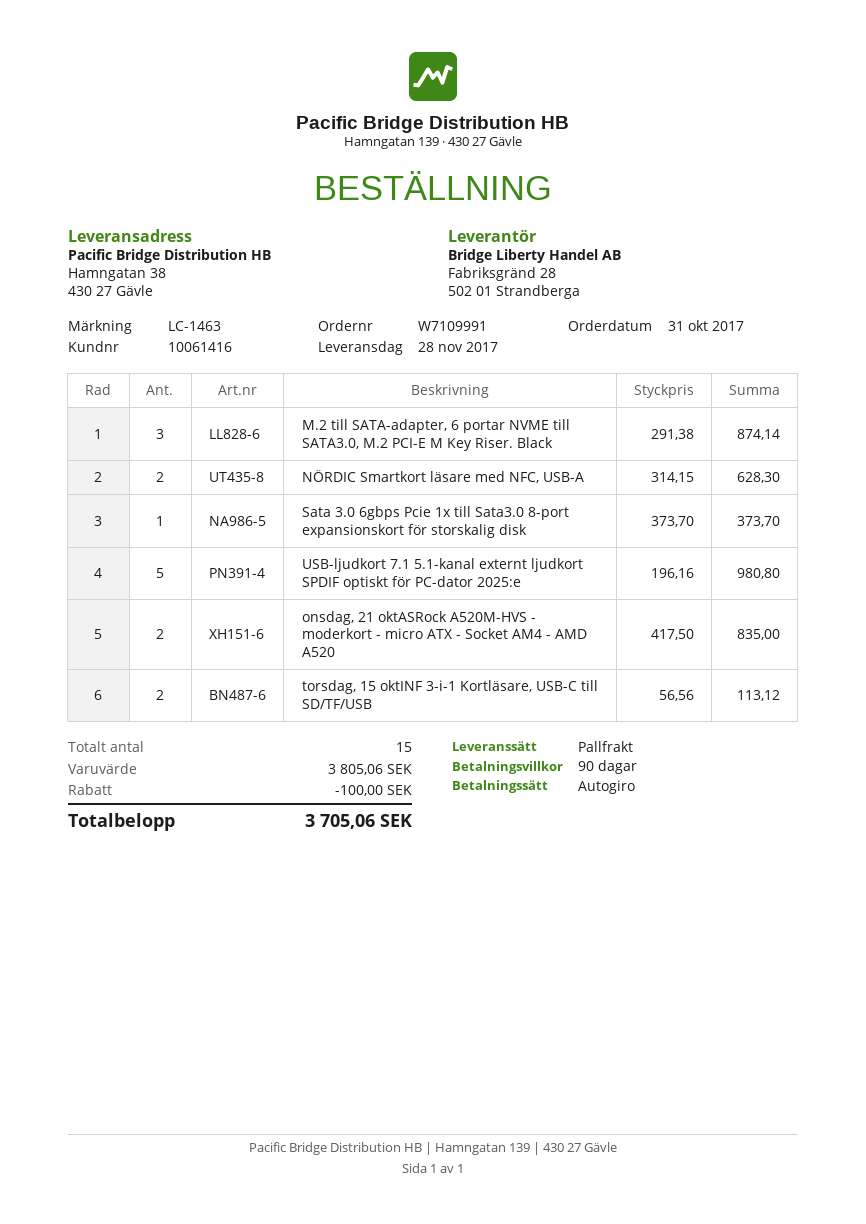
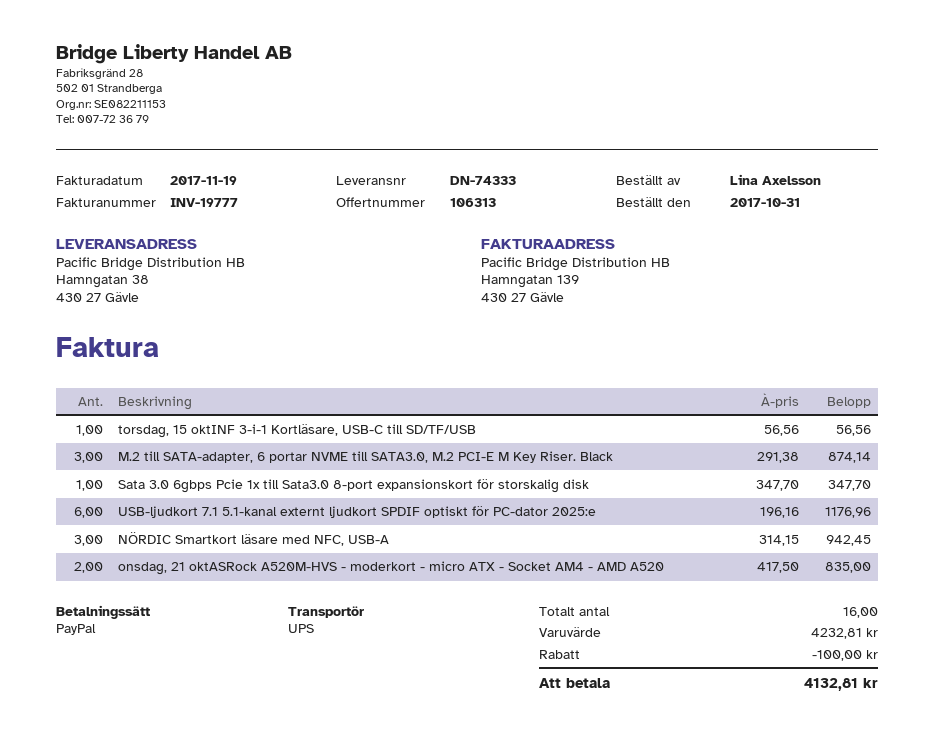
payment method: direct debit -> PayPal
shipping method: pallet freight -> UPS
NÖRDIC Smartkort läsare med NFC, USB-A: 2 x 314.15 = 628.30 -> 3 x 314.15 = 942.45
Sata 3.0 6gbps Pcie 1x till Sata3.0 8-port expansionskort för storskalig disk: 1 x 373.70 = 373.70 -> 1 x 347.70 = 347.70
USB-ljudkort 7.1 5.1-kanal externt ljudkort SPDIF optiskt för PC-dator 2025:e: 5 x 196.16 = 980.80 -> 6 x 196.16 = 1176.96
torsdag, 15 oktINF 3-i-1 Kortläsare, USB-C till SD/TF/USB: 2 x 56.56 = 113.12 -> 1 x 56.56 = 56.56
total quantity: 15 -> 16
subtotal: 3805.06 -> 4232.81
total: 3705.06 -> 4132.81

